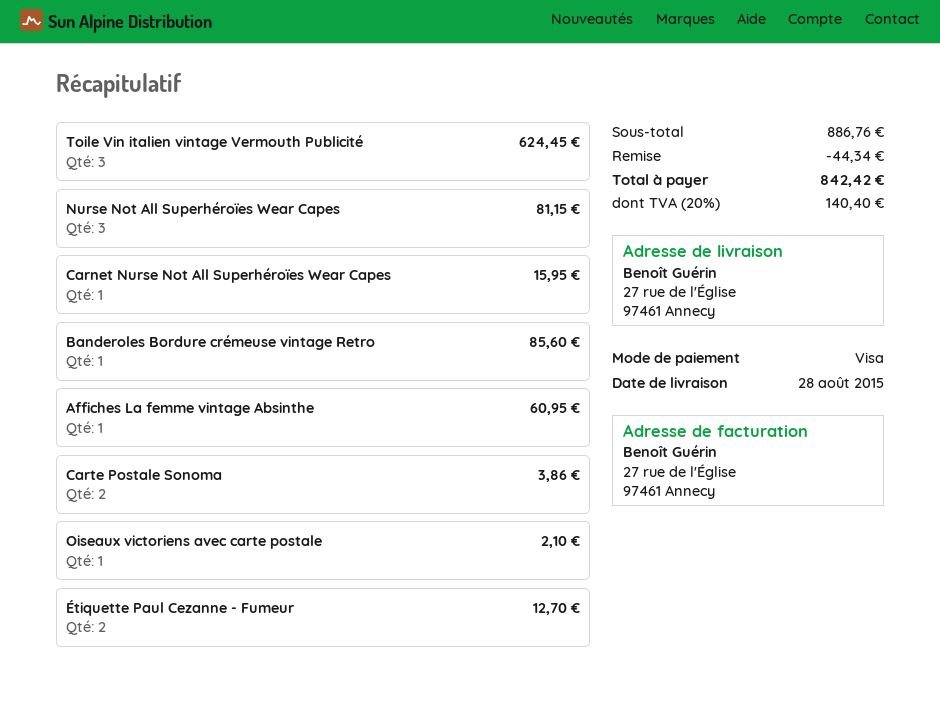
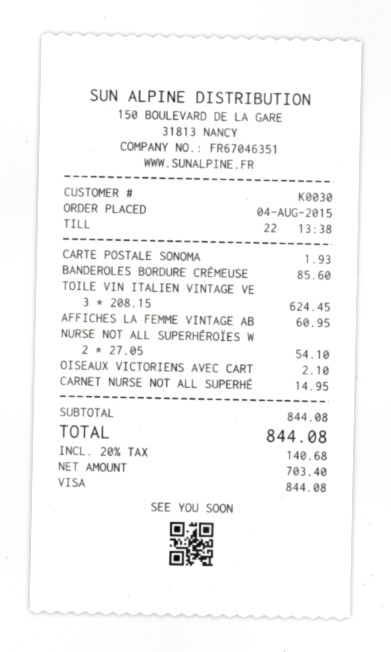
Nurse Not All Superhéroïes Wear Capes: 3 for 81.15 -> 2 for 54.10
Carnet Nurse Not All Superhéroïes Wear Capes: 1 for 15.95 -> 1 for 14.95
Carte Postale Sonoma: 2 for 3.86 -> 1 for 1.93
Étiquette Paul Cezanne - Fumeur: 2 for 12.70 -> none
subtotal: 886.76 -> 844.08
discount: 44.34 -> none
tax: 20% = 140.40 -> 20% = 140.68
total: 842.42 -> 844.08

